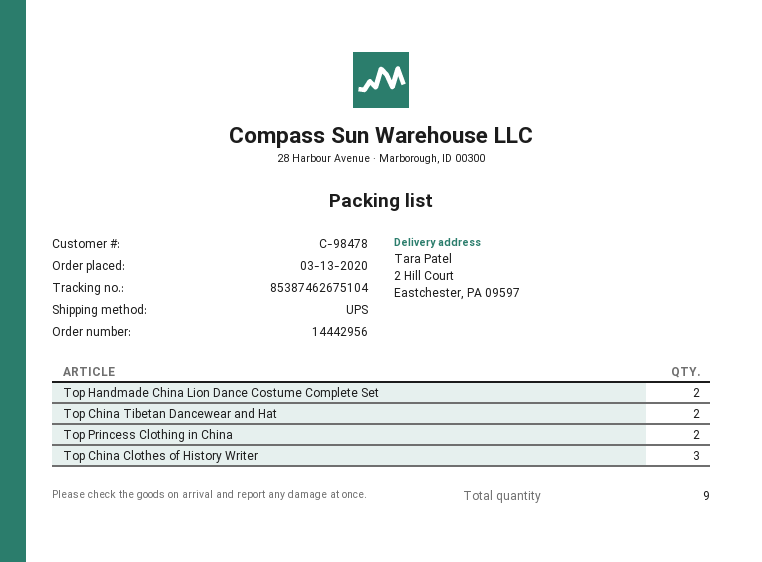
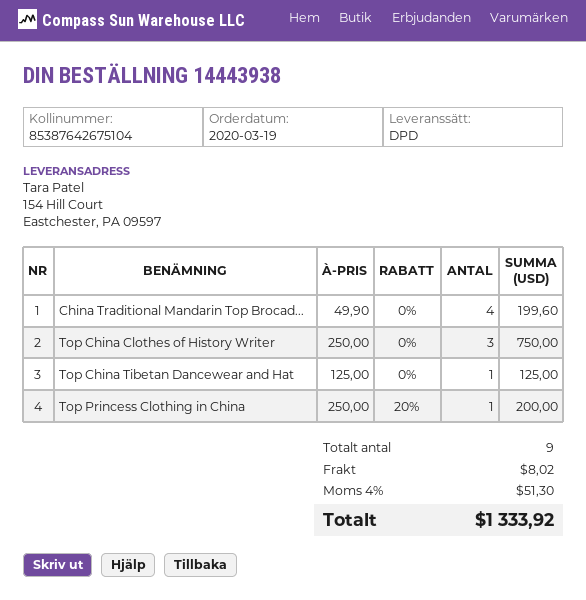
order number: 14442956 -> 14443938
order date: 2020-03-13 -> 2020-03-19
shipping method: UPS -> DPD
tracking number: 85387462675104 -> 85387642675104
ship to: 2 Hill Court, Eastchester, PA 09597 -> 154 Hill Court, Eastchester, PA 09597
Top Handmade China Lion Dance Costume Complete Set: 2 -> none
Top China Tibetan Dancewear and Hat: 2 -> 1
Top Princess Clothing in China: 2 -> 1
China Traditional Mandarin Top Brocad...: none -> 4

